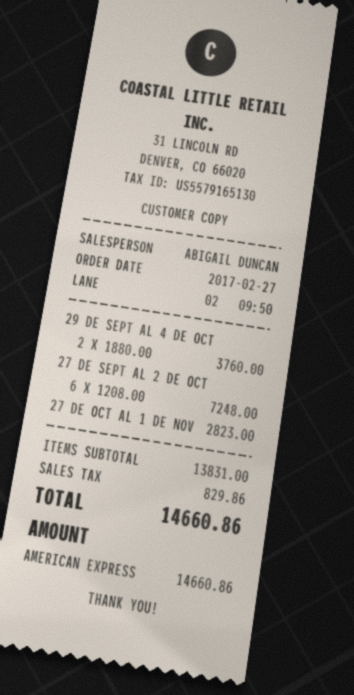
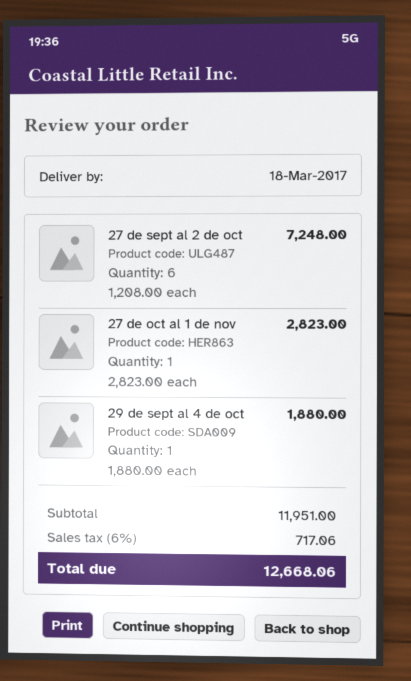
29 DE SEPT AL 4 DE OCT: 2 x 1880.00 = 3760.00 -> 1 x 1880.00 = 1880.00
subtotal: 13831.00 -> 11951.00
tax: 829.86 -> 717.06
total: 14660.86 -> 12668.06

